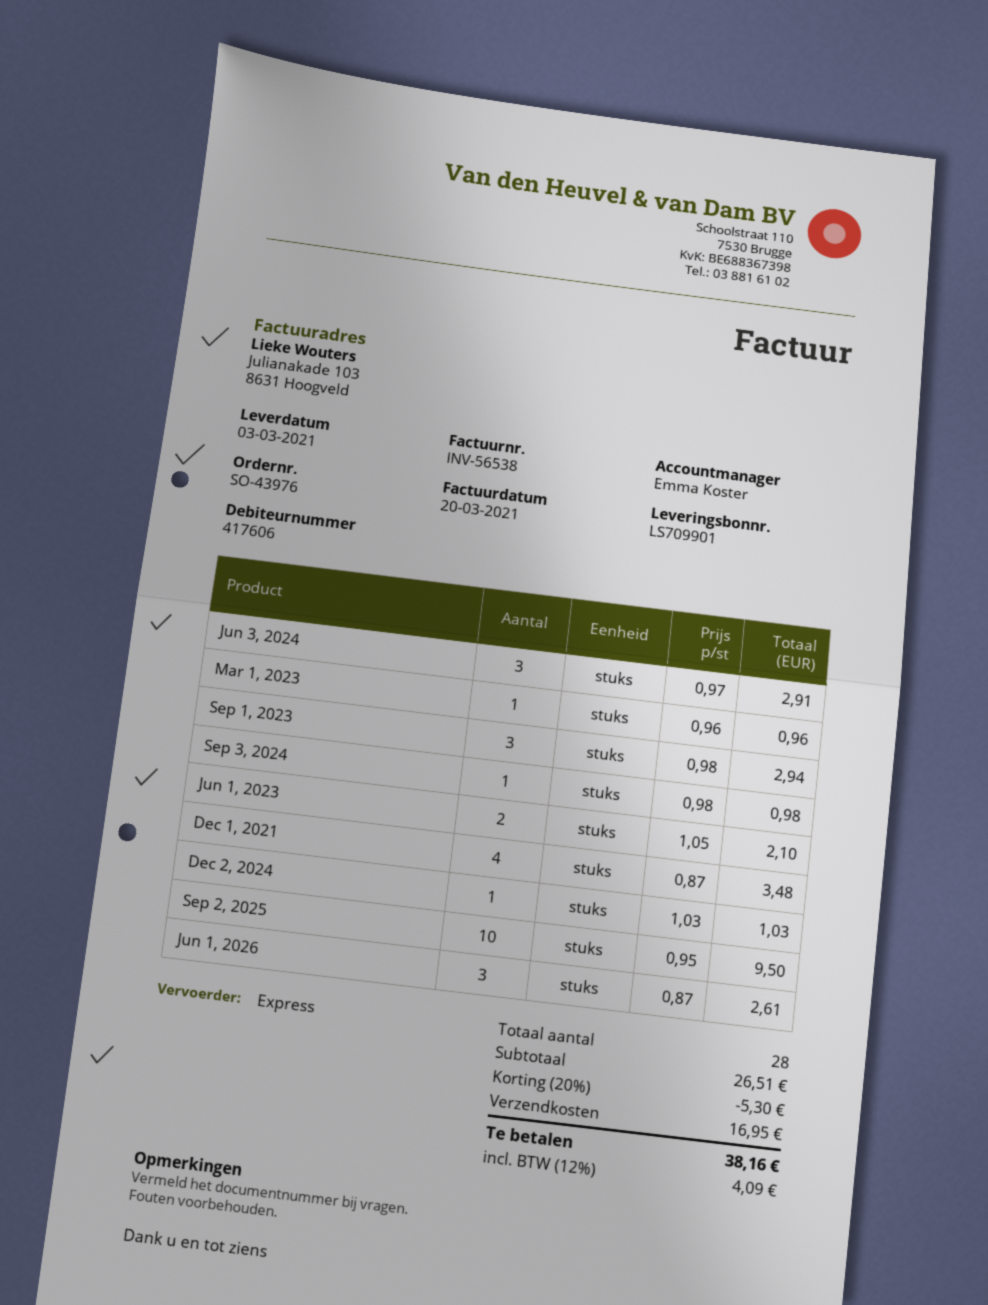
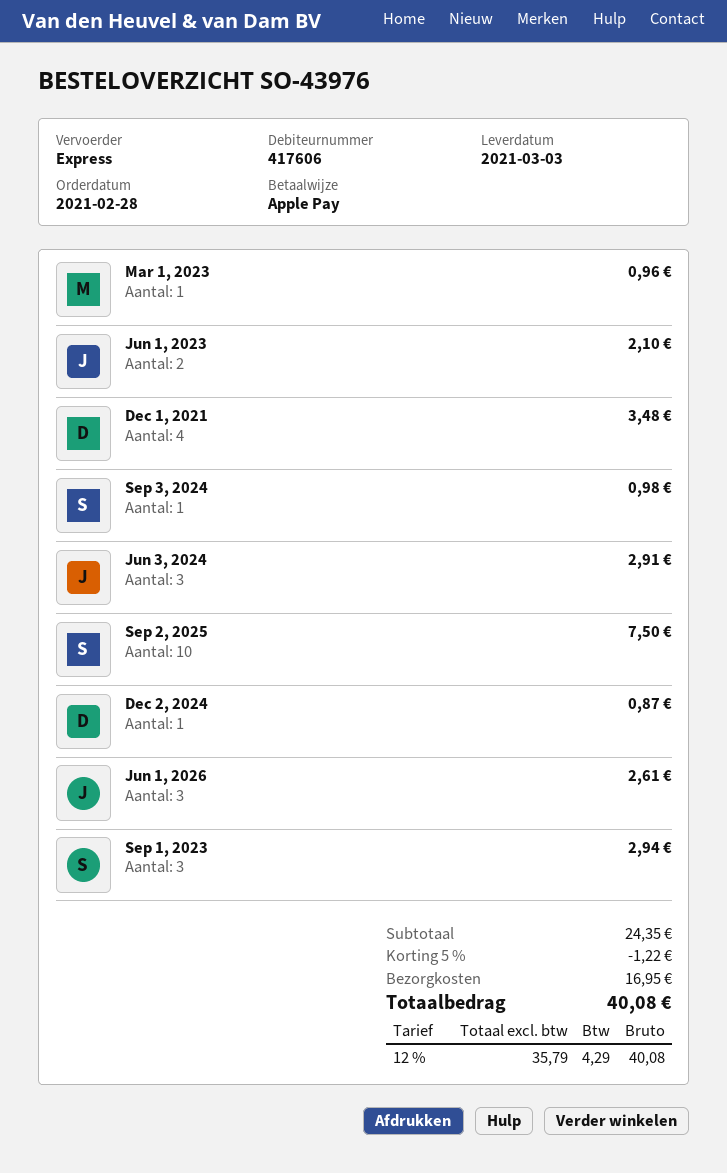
Dec 2, 2024: 1 for 1.03 -> 1 for 0.87
Sep 2, 2025: 10 for 9.50 -> 10 for 7.50
subtotal: 26.51 -> 24.35
discount: 20% = 5.30 -> 5% = 1.22
tax: 12% = 4.09 -> 12% = 4.29
total: 38.16 -> 40.08

